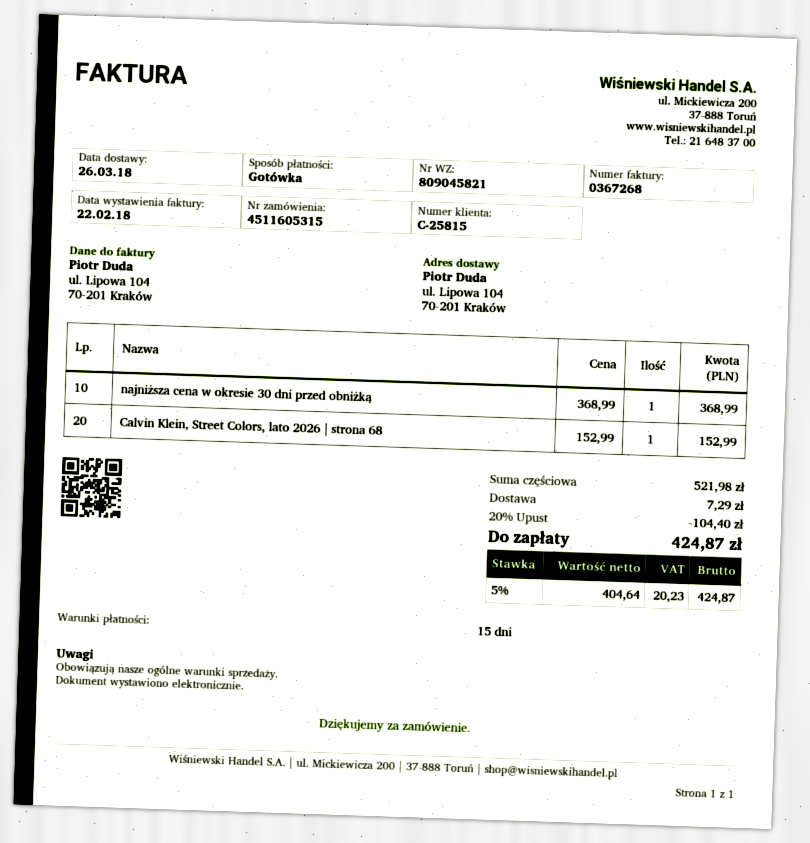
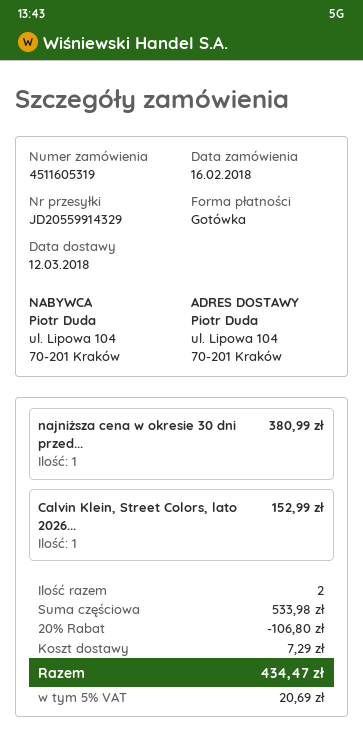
order number: 4511605315 -> 4511605319
delivery date: 2018-03-26 -> 2018-03-12
najniższa cena w okresie 30 dni przed obniżką: 1 for 368.99 -> 1 for 380.99
subtotal: 521.98 -> 533.98
discount: 20% = 104.40 -> 20% = 106.80
tax: 5% = 20.23 -> 5% = 20.69
total: 424.87 -> 434.47

